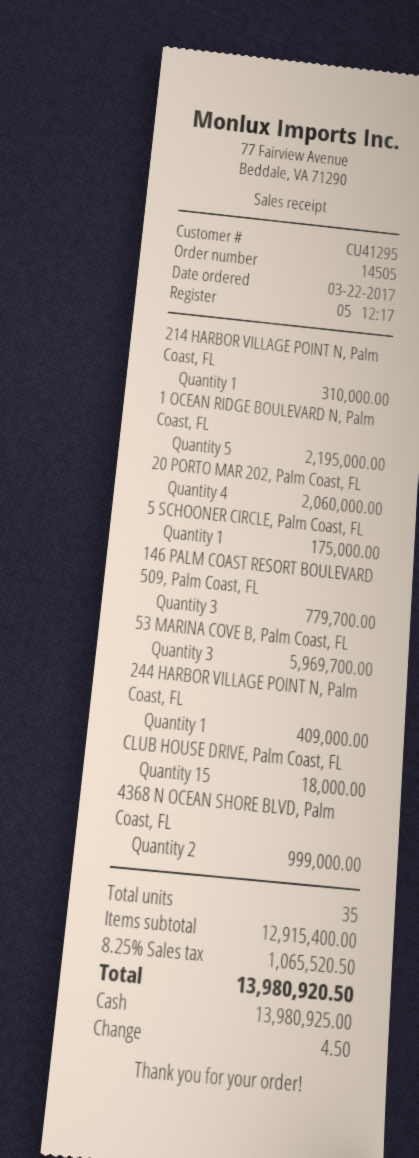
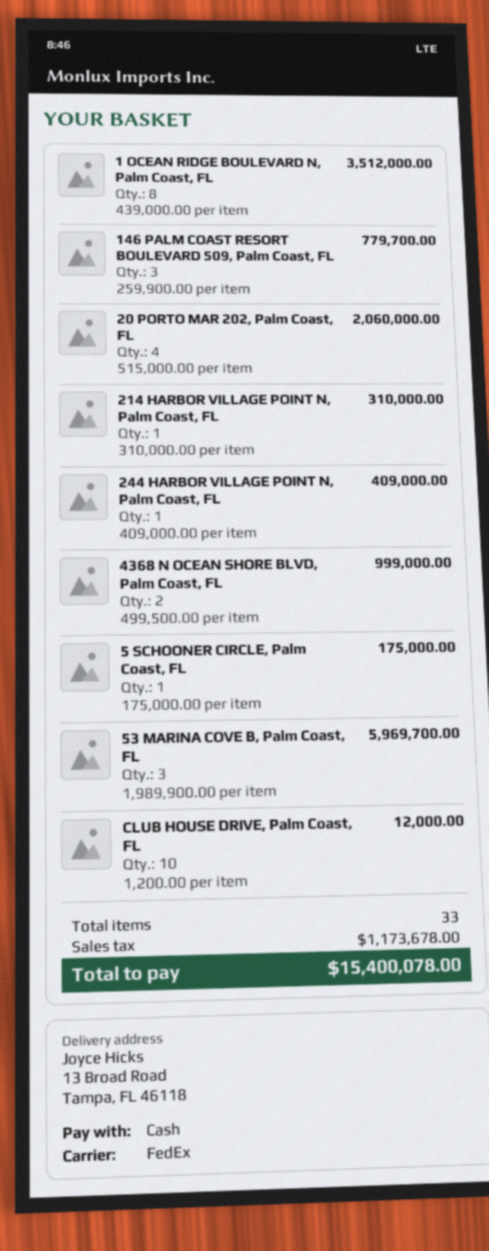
1 OCEAN RIDGE BOULEVARD N, Palm Coast, FL: 5 for 2195000.00 -> 8 for 3512000.00
CLUB HOUSE DRIVE, Palm Coast, FL: 15 for 18000.00 -> 10 for 12000.00
total quantity: 35 -> 33
tax: 1065520.50 -> 1173678.00
total: 13980920.50 -> 15400078.00

